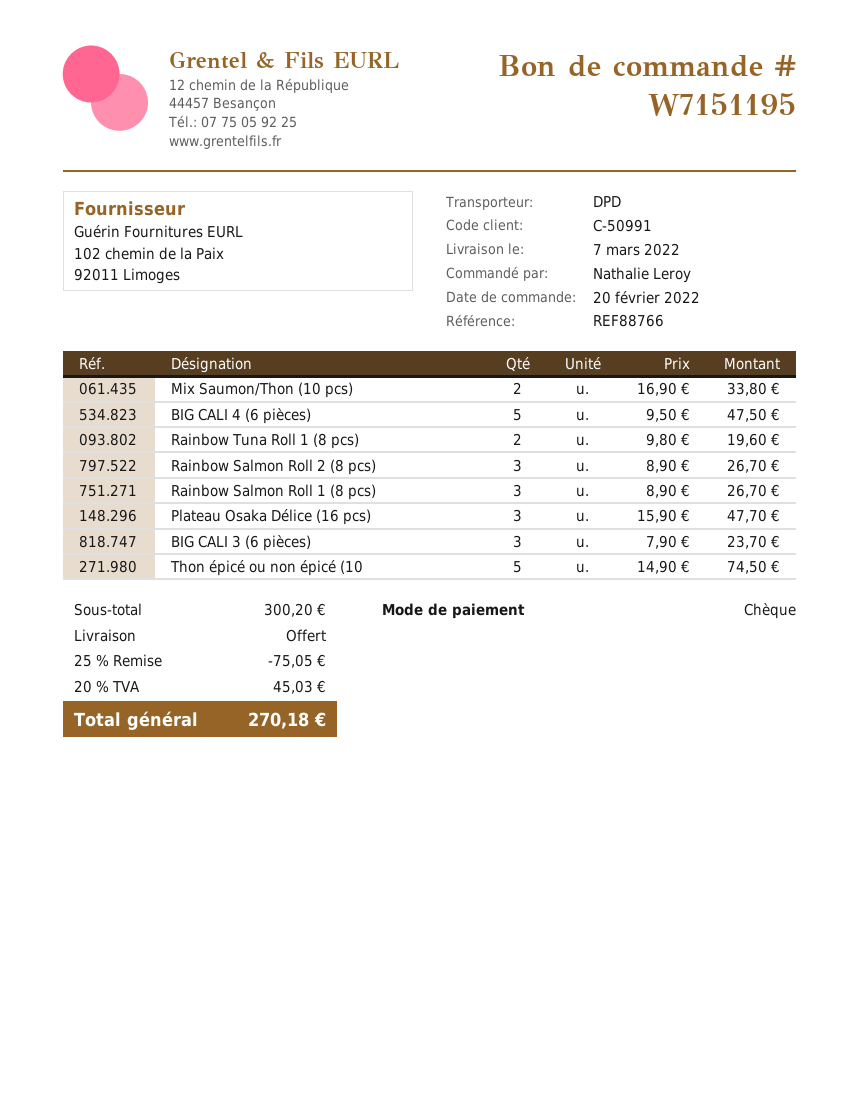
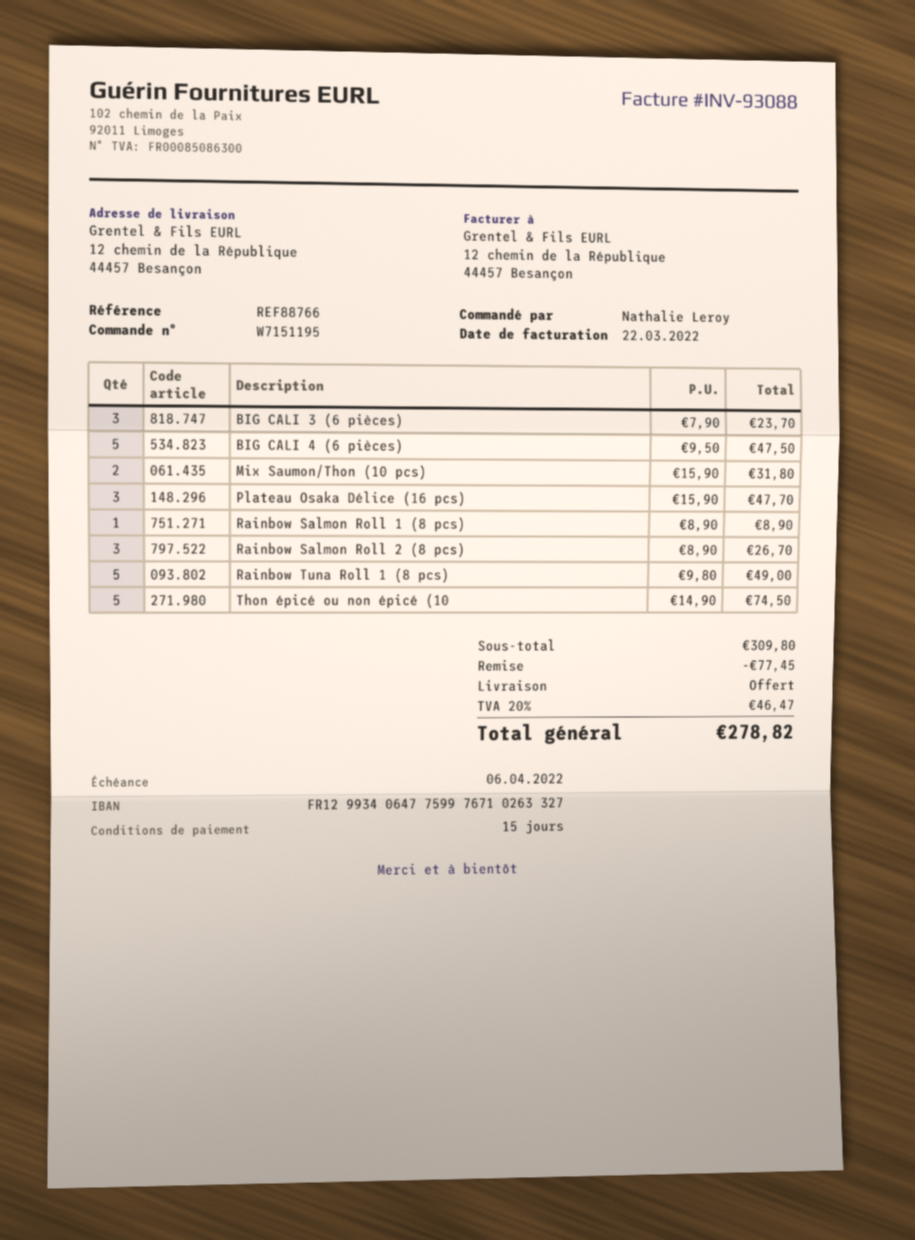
Mix Saumon/Thon (10 pcs): 2 x 16.90 = 33.80 -> 2 x 15.90 = 31.80
Rainbow Tuna Roll 1 (8 pcs): 2 x 9.80 = 19.60 -> 5 x 9.80 = 49.00
Rainbow Salmon Roll 1 (8 pcs): 3 x 8.90 = 26.70 -> 1 x 8.90 = 8.90
subtotal: 300.20 -> 309.80
discount: 75.05 -> 77.45
tax: 20% = 45.03 -> 20% = 46.47
total: 270.18 -> 278.82

